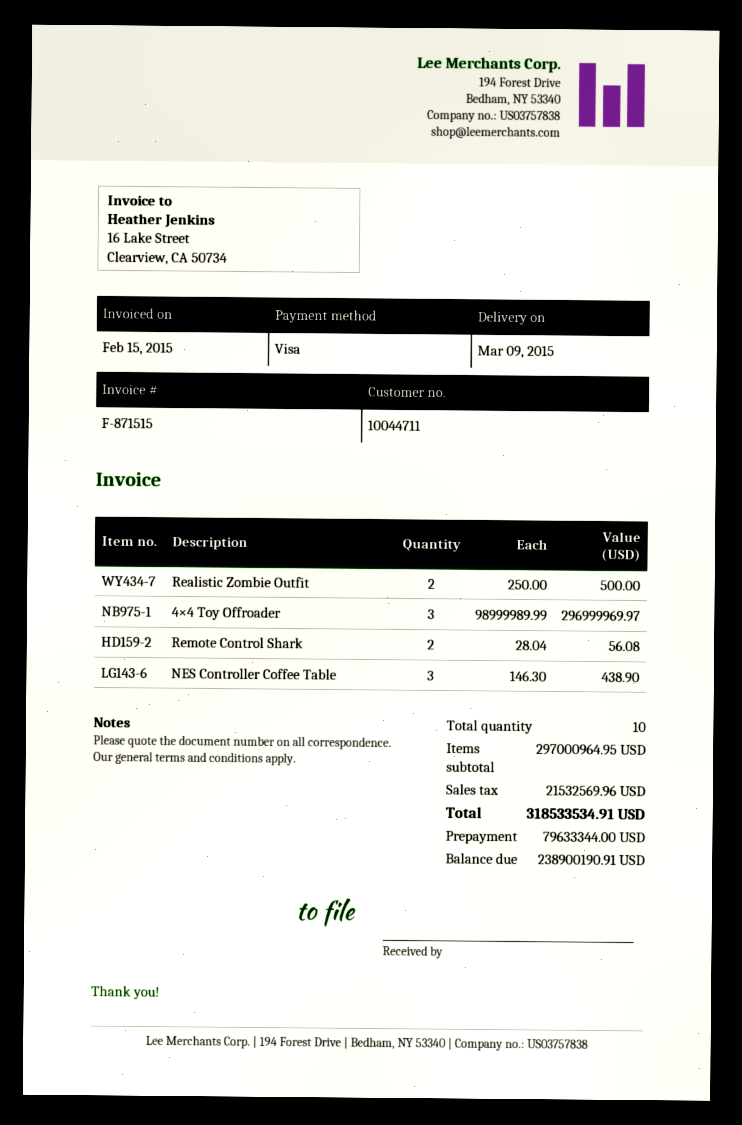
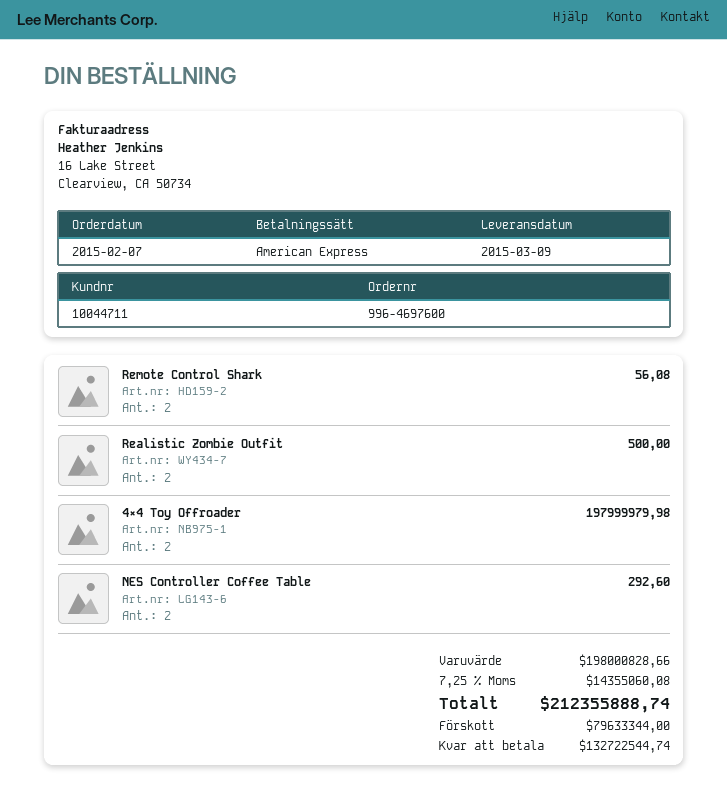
payment method: Visa -> American Express
4×4 Toy Offroader: 3 for 296999969.97 -> 2 for 197999979.98
NES Controller Coffee Table: 3 for 438.90 -> 2 for 292.60
subtotal: 297000964.95 -> 198000828.66
tax: 21532569.96 -> 14355060.08
total: 318533534.91 -> 212355888.74
balance: 238900190.91 -> 132722544.74

